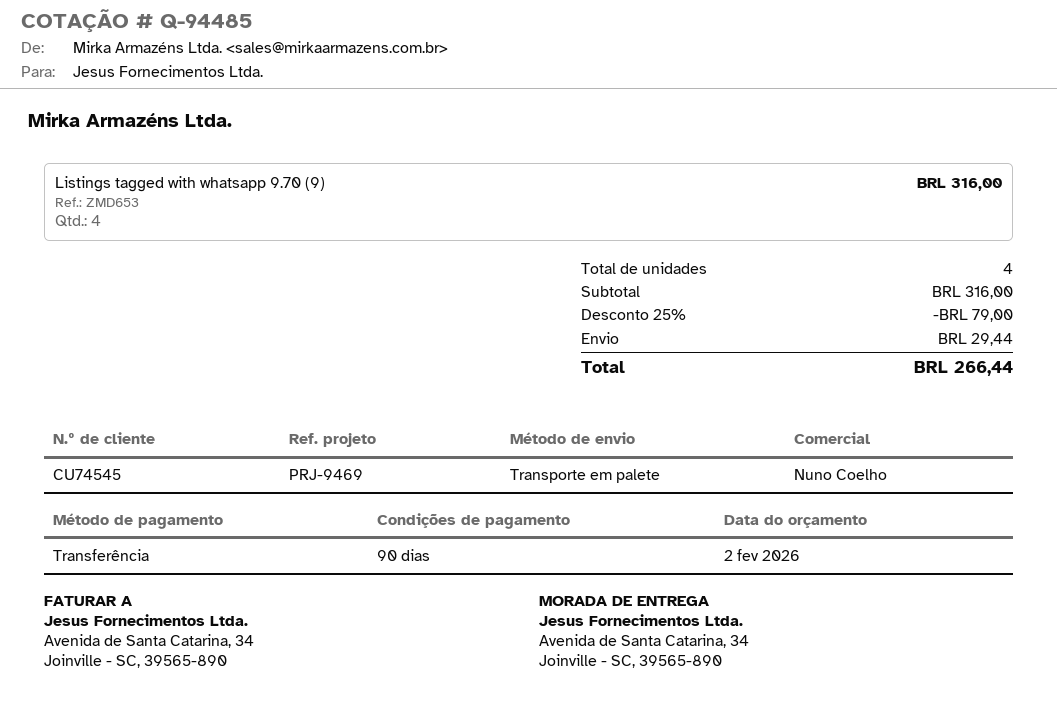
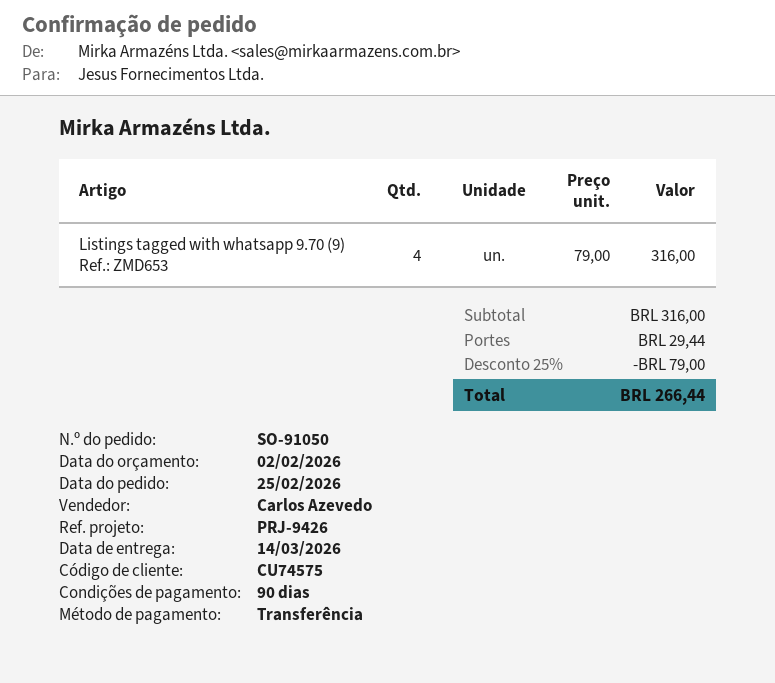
customer number: CU74545 -> CU74575
reference: PRJ-9469 -> PRJ-9426
sales rep: Nuno Coelho -> Carlos Azevedo

